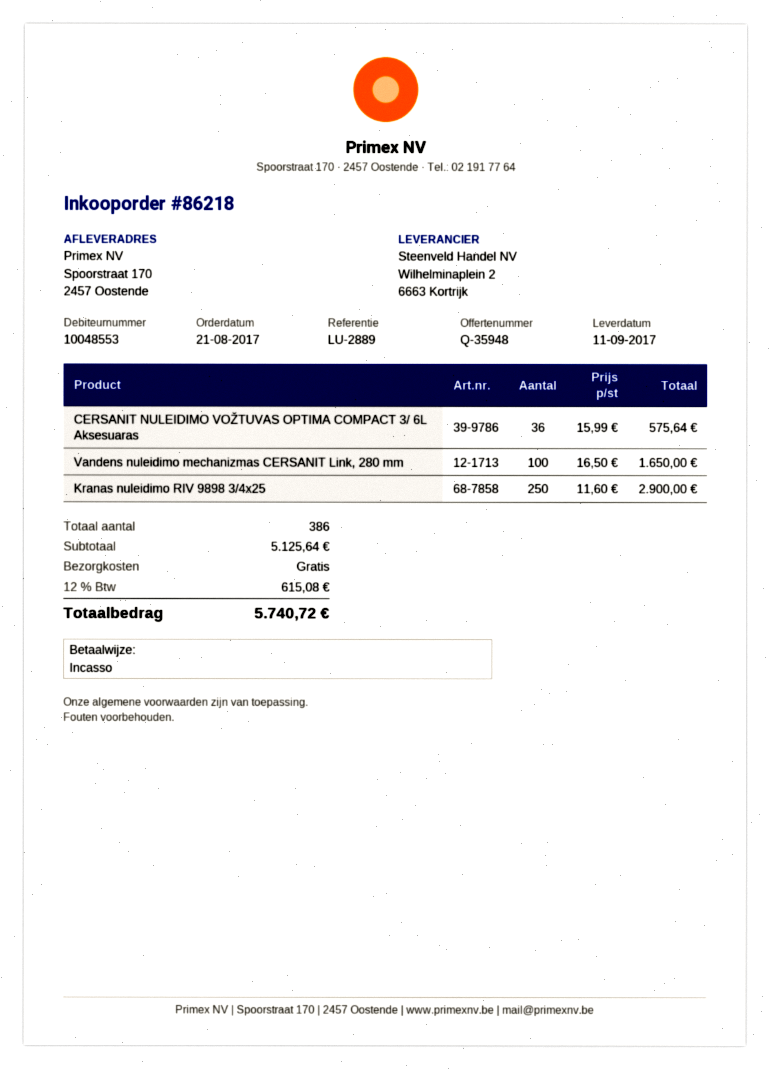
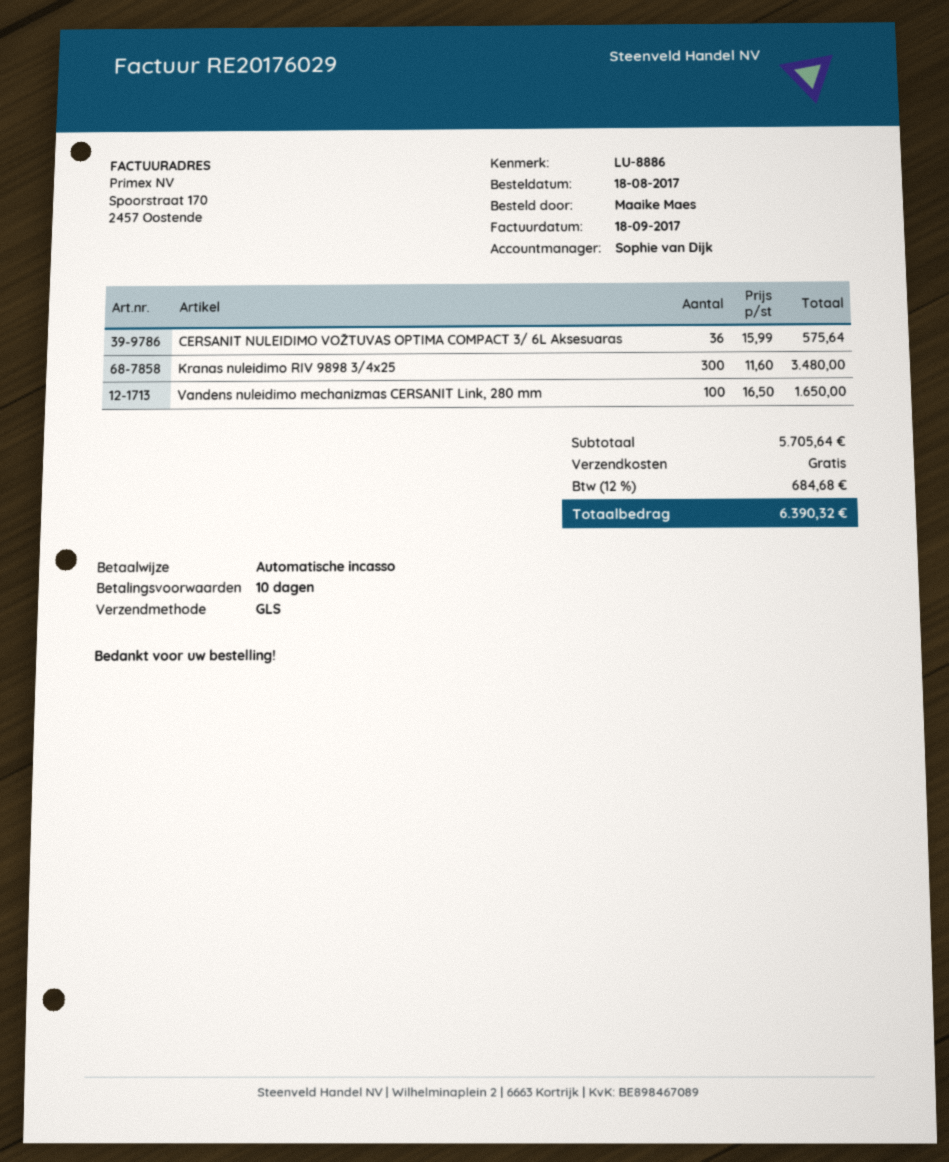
order date: 2017-08-21 -> 2017-08-18
reference: LU-2889 -> LU-8886
Kranas nuleidimo RIV 9898 3/4x25: 250 x 11.60 = 2900.00 -> 300 x 11.60 = 3480.00
subtotal: 5125.64 -> 5705.64
tax: 12% = 615.08 -> 12% = 684.68
total: 5740.72 -> 6390.32

